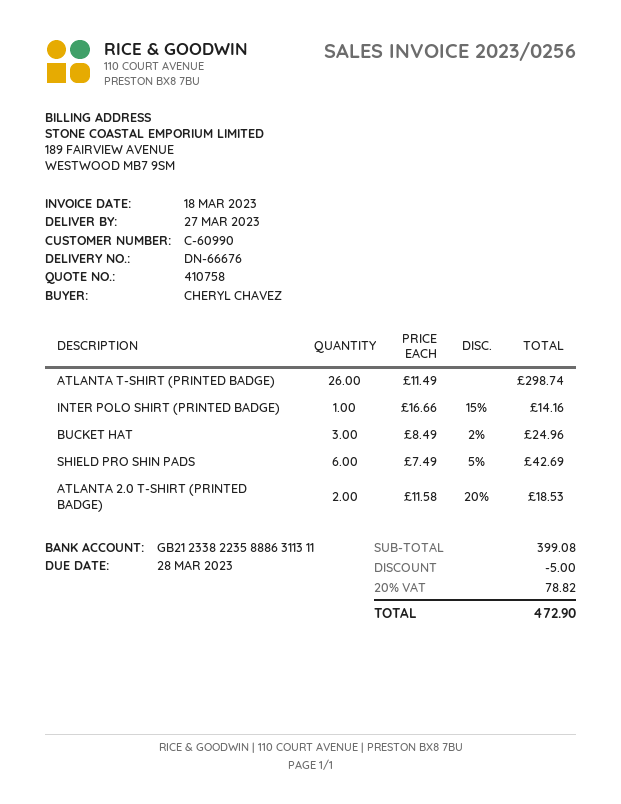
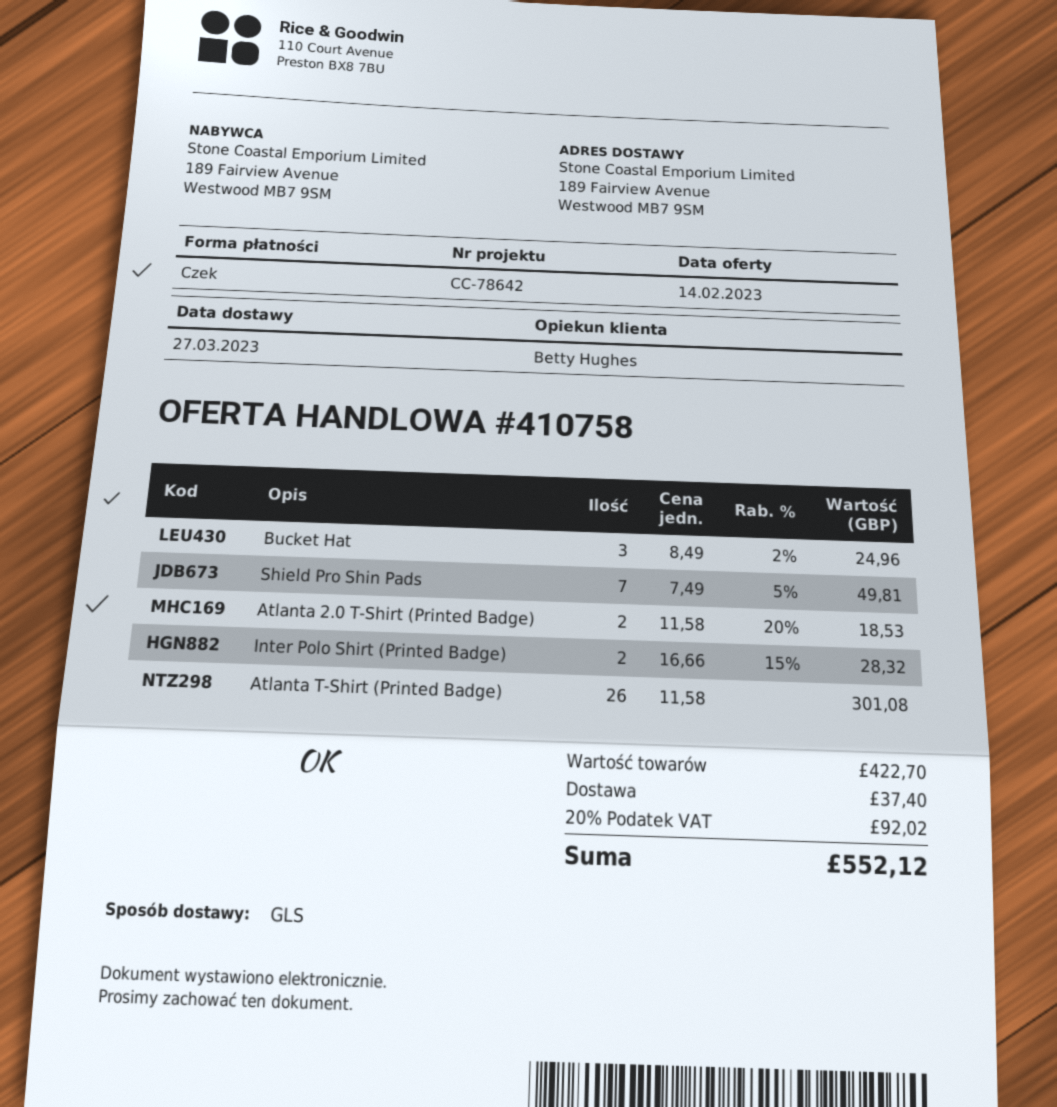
ATLANTA T-SHIRT (PRINTED BADGE): 26 x 11.49 = 298.74 -> 26 x 11.58 = 301.08
INTER POLO SHIRT (PRINTED BADGE): 1 x 16.66 - 15% = 14.16 -> 2 x 16.66 - 15% = 28.32
SHIELD PRO SHIN PADS: 6 x 7.49 - 5% = 42.69 -> 7 x 7.49 - 5% = 49.81
subtotal: 399.08 -> 422.70
discount: 5.00 -> none
shipping: none -> 37.40
tax: 20% = 78.82 -> 20% = 92.02
total: 472.90 -> 552.12

